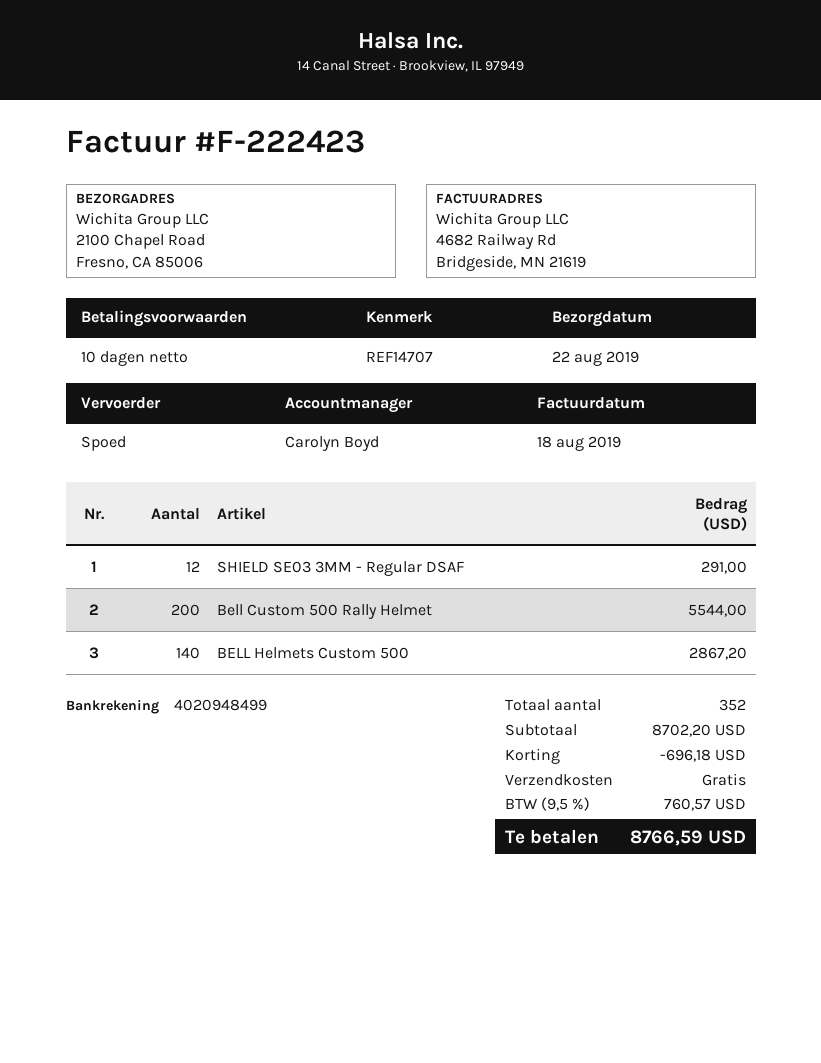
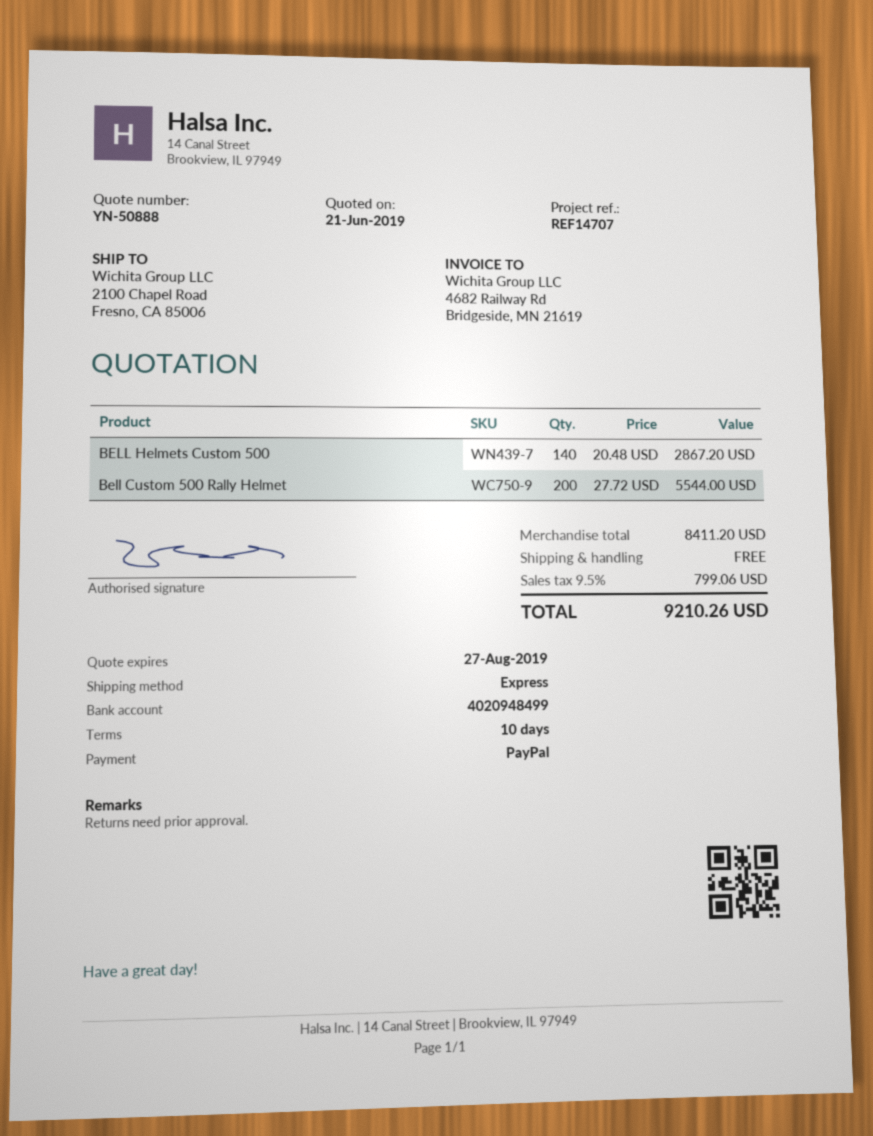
SHIELD SE03 3MM - Regular DSAF: 12 for 291.00 -> none
subtotal: 8702.20 -> 8411.20
discount: 696.18 -> none
tax: 9.5% = 760.57 -> 9.5% = 799.06
total: 8766.59 -> 9210.26

